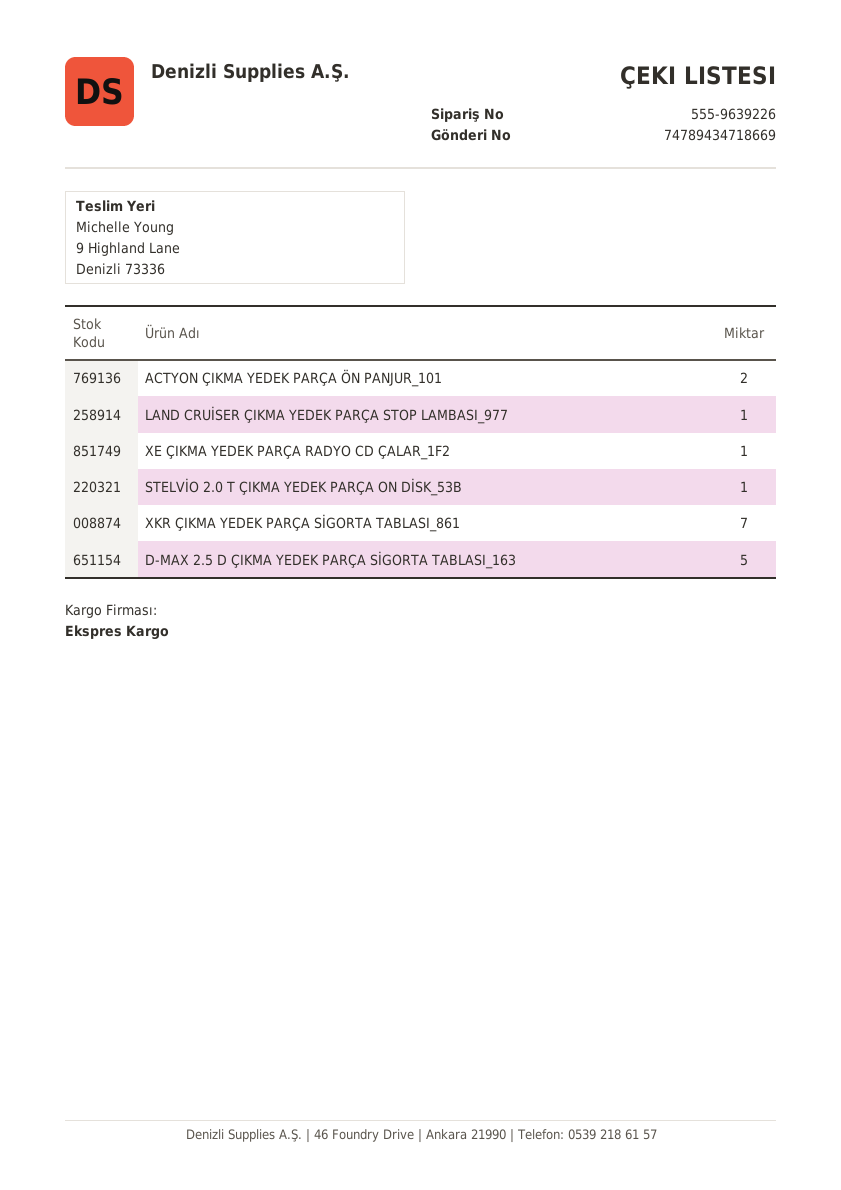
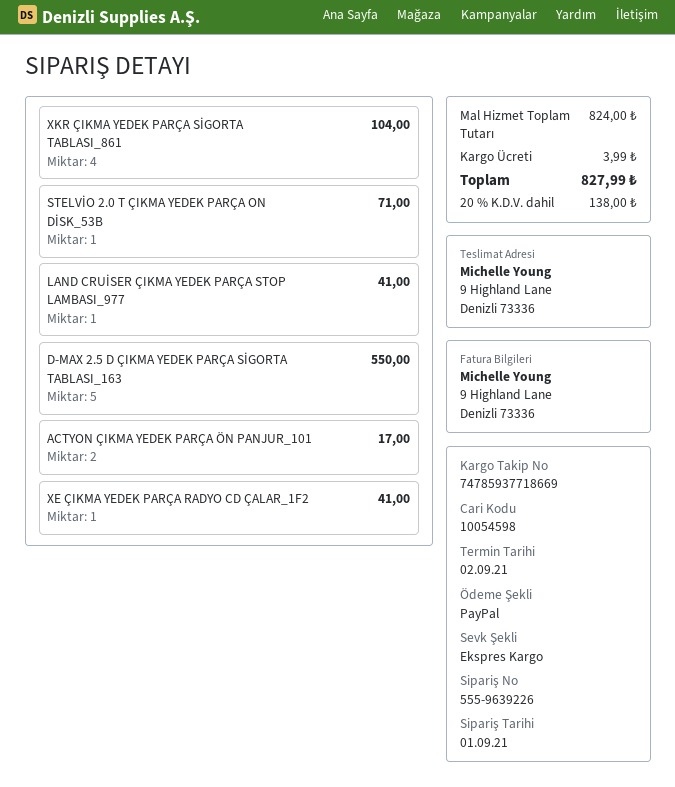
tracking number: 74789434718669 -> 74785937718669
XKR ÇIKMA YEDEK PARÇA SİGORTA TABLASI_861: 7 -> 4

